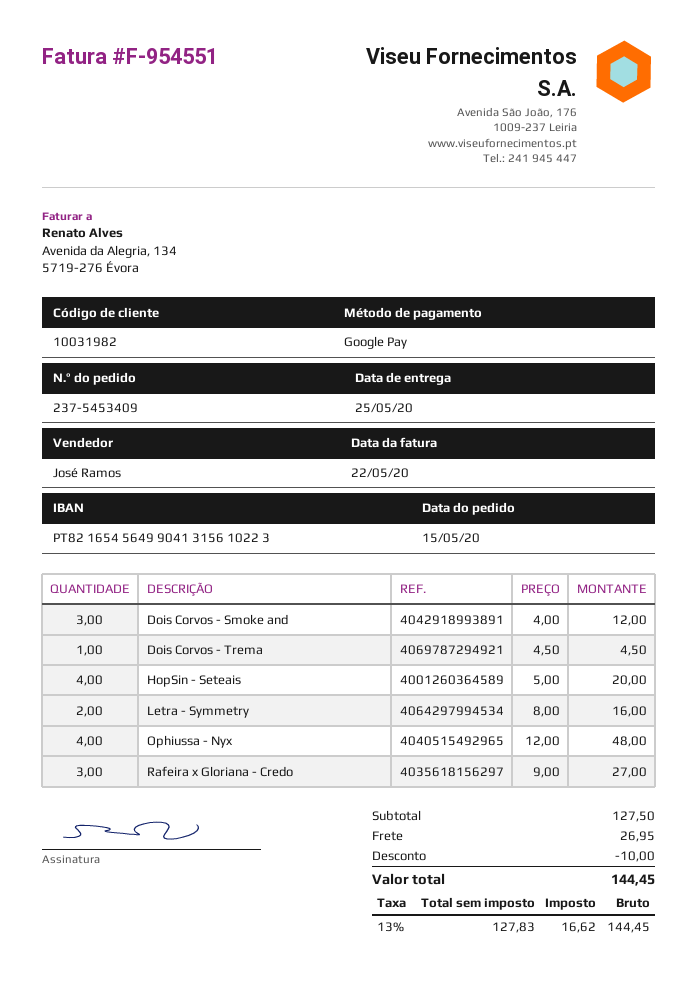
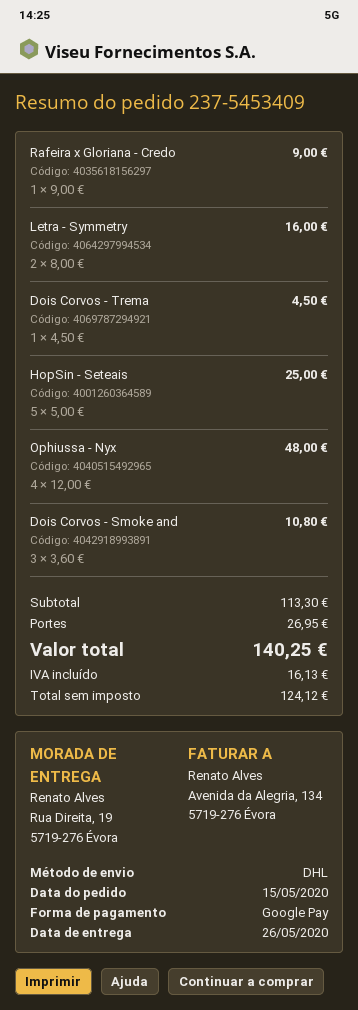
delivery date: 2020-05-25 -> 2020-05-26
Dois Corvos - Smoke and: 3 x 4.00 = 12.00 -> 3 x 3.60 = 10.80
HopSin - Seteais: 4 x 5.00 = 20.00 -> 5 x 5.00 = 25.00
Rafeira x Gloriana - Credo: 3 x 9.00 = 27.00 -> 1 x 9.00 = 9.00
subtotal: 127.50 -> 113.30
discount: 10.00 -> none
net: 127.83 -> 124.12
tax: 16.62 -> 16.13
total: 144.45 -> 140.25

